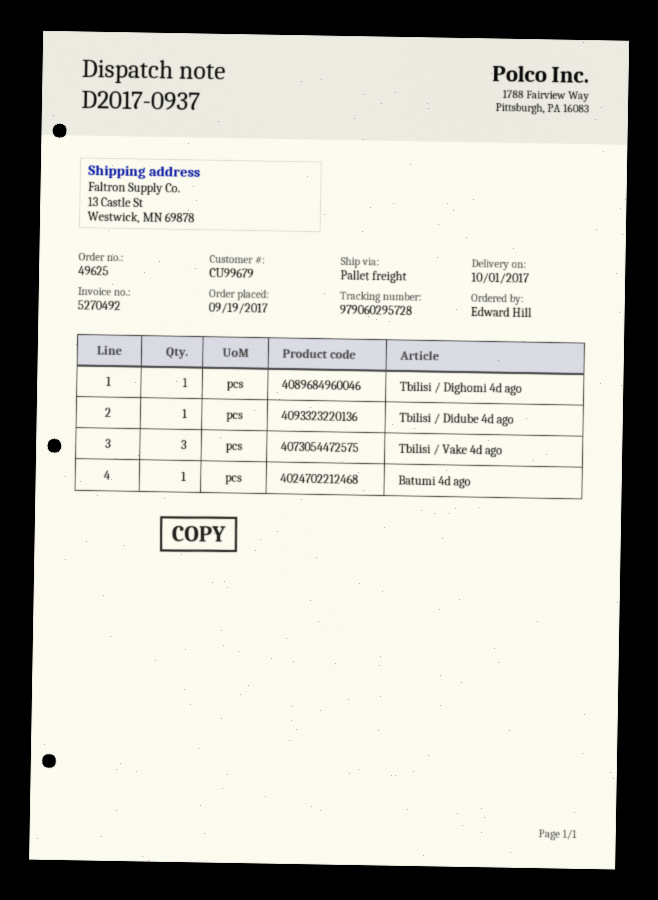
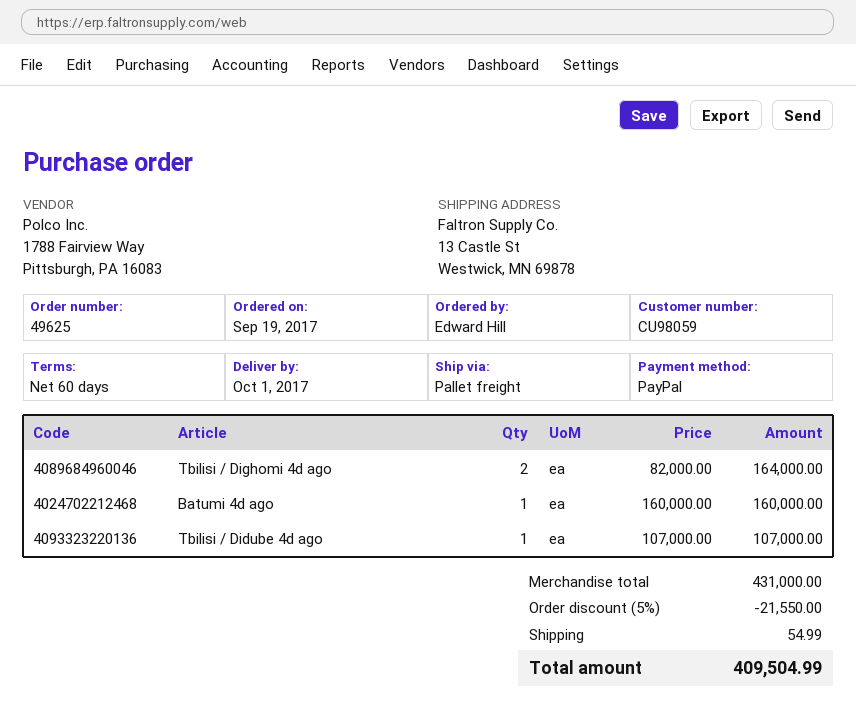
customer number: CU99679 -> CU98059
Tbilisi / Dighomi 4d ago: 1 -> 2
Tbilisi / Vake 4d ago: 3 -> none

